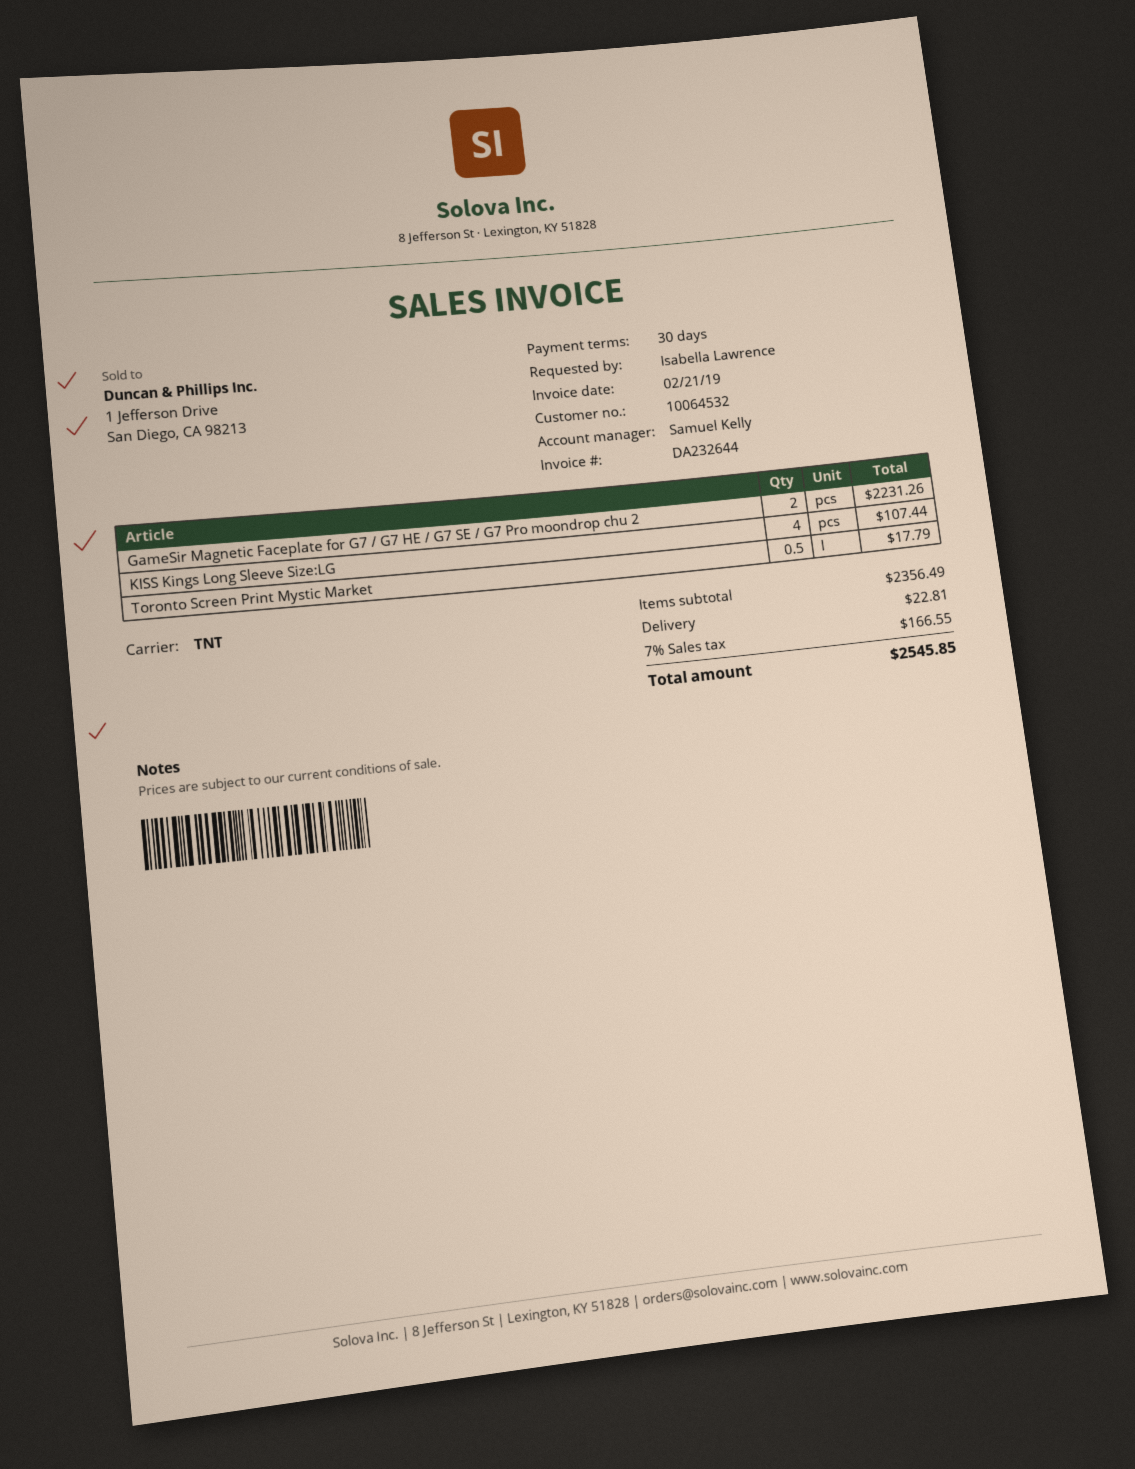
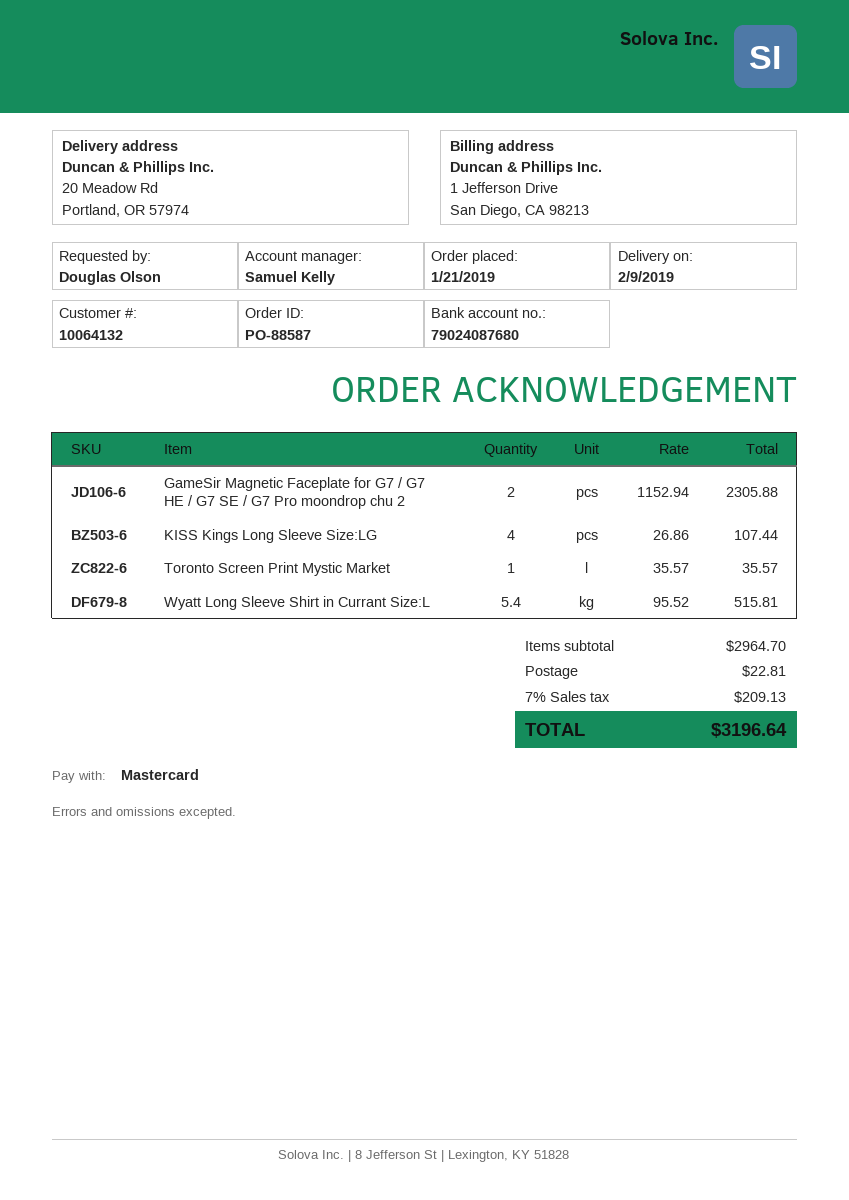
customer number: 10064532 -> 10064132
ordered by: Isabella Lawrence -> Douglas Olson
GameSir Magnetic Faceplate for G7 / G7 HE / G7 SE / G7 Pro moondrop chu 2: 2 for 2231.26 -> 2 for 2305.88
Toronto Screen Print Mystic Market: 0.5 for 17.79 -> 1 for 35.57
Wyatt Long Sleeve Shirt in Currant Size:L: none -> 5.4 for 515.81
subtotal: 2356.49 -> 2964.70
tax: 7% = 166.55 -> 7% = 209.13
total: 2545.85 -> 3196.64

